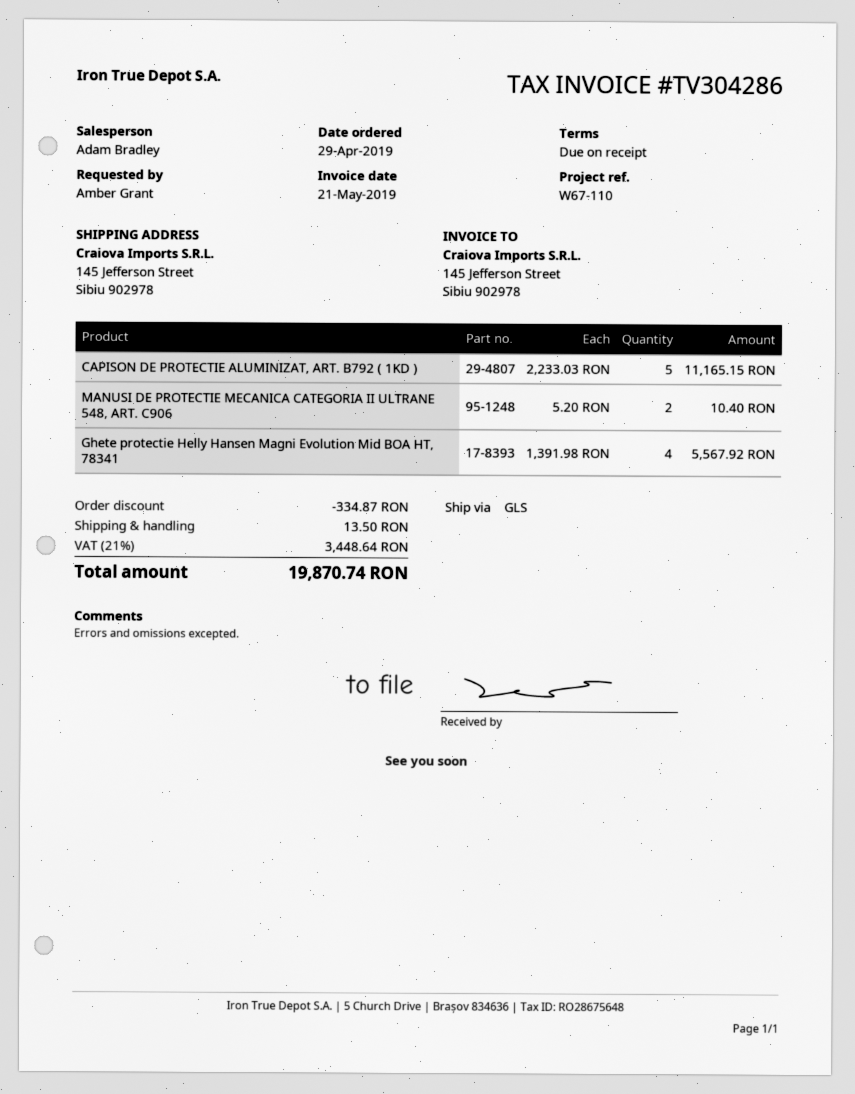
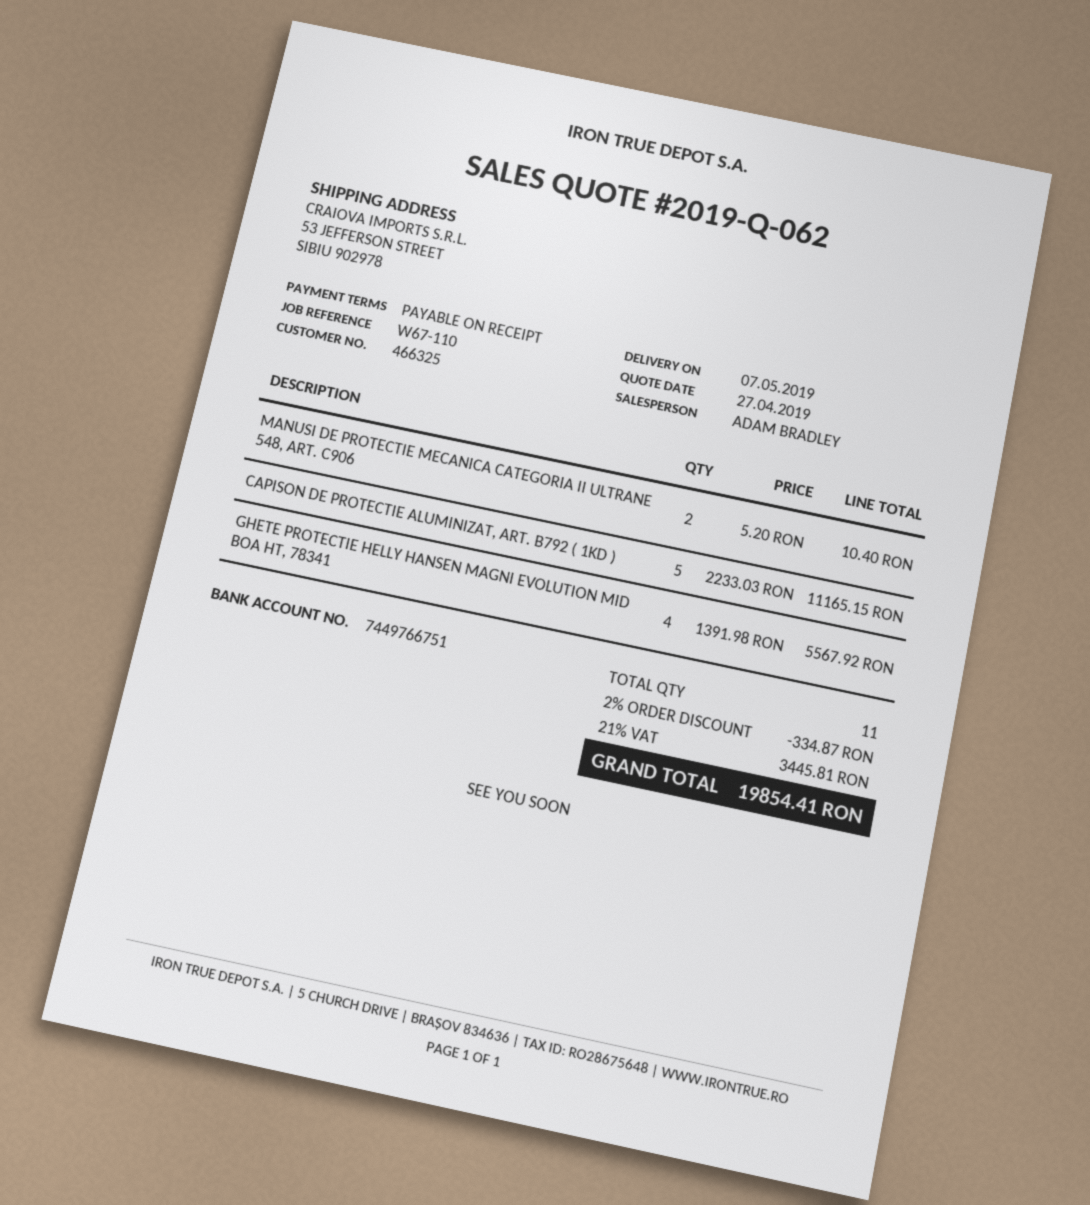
ship to: 145 Jefferson Street, Sibiu 902978 -> 53 JEFFERSON STREET, SIBIU 902978
shipping: 13.50 -> none
tax: 21% = 3448.64 -> 21% = 3445.81
total: 19870.74 -> 19854.41

